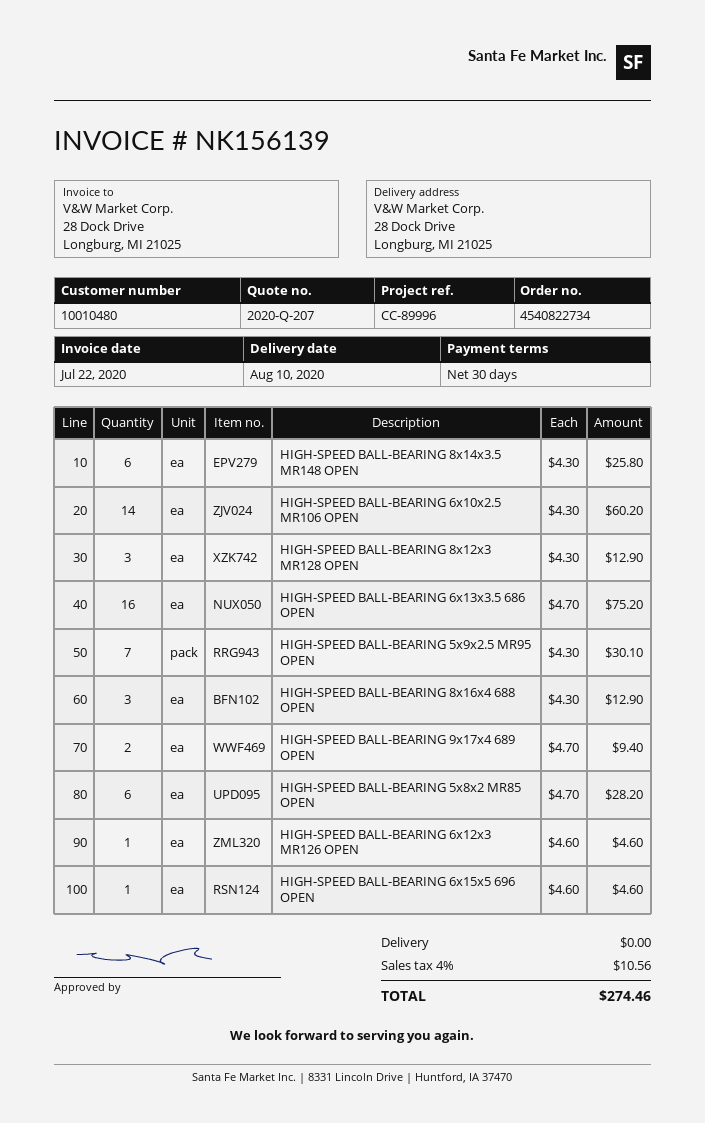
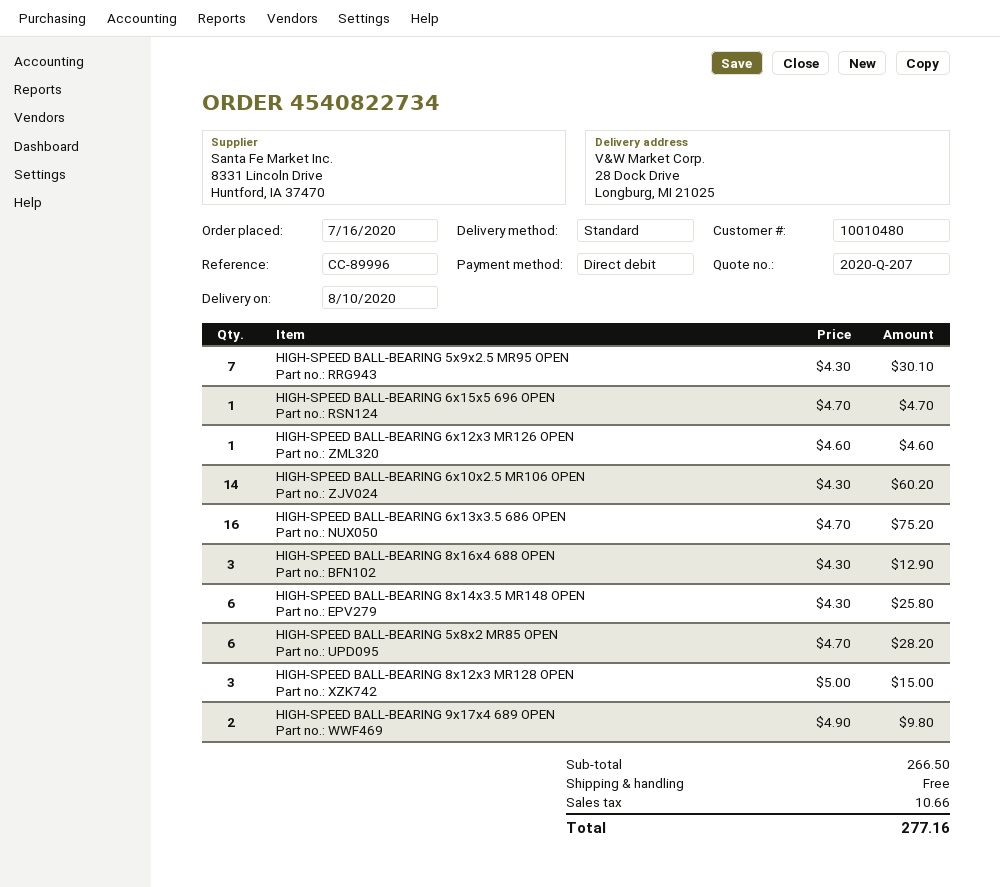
HIGH-SPEED BALL-BEARING 8x12x3 MR128 OPEN: 3 x 4.30 = 12.90 -> 3 x 5.00 = 15.00
HIGH-SPEED BALL-BEARING 9x17x4 689 OPEN: 2 x 4.70 = 9.40 -> 2 x 4.90 = 9.80
HIGH-SPEED BALL-BEARING 6x15x5 696 OPEN: 1 x 4.60 = 4.60 -> 1 x 4.70 = 4.70
tax: 10.56 -> 10.66
total: 274.46 -> 277.16

